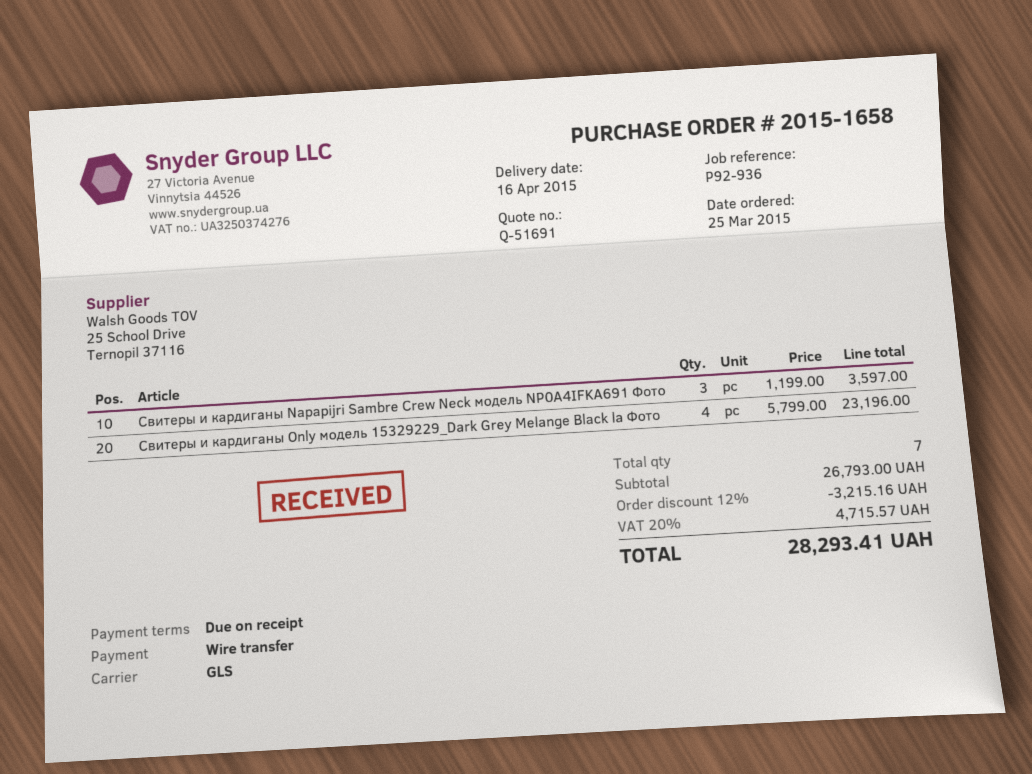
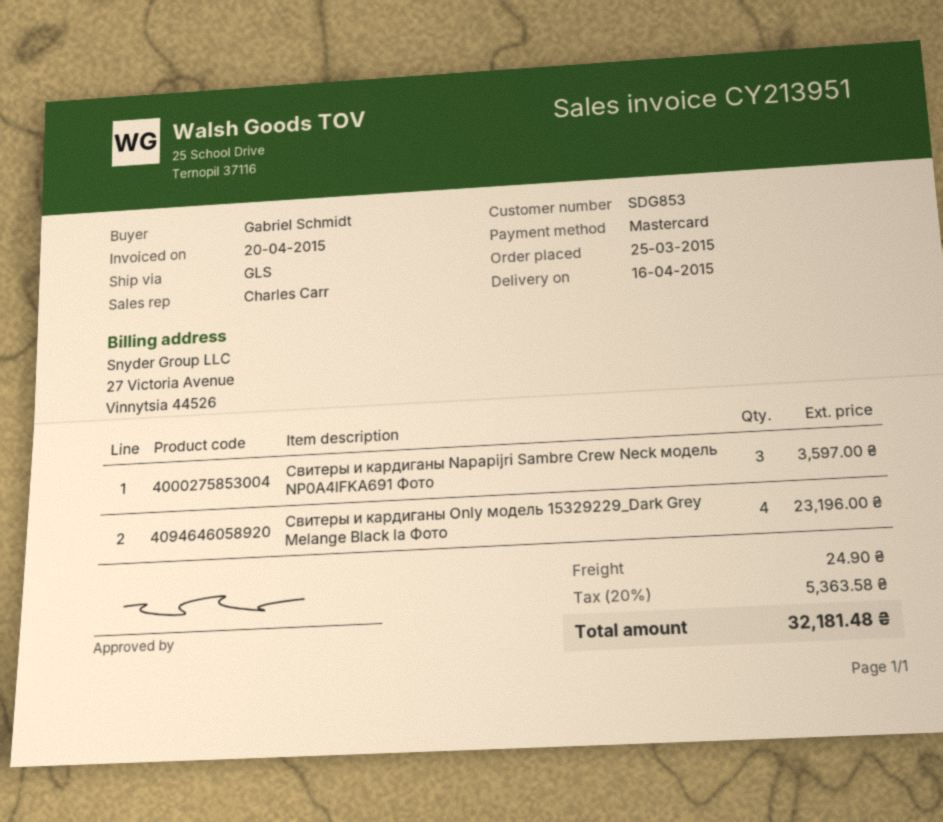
payment method: bank transfer -> Mastercard
discount: 12% = 3215.16 -> none
shipping: none -> 24.90
tax: 20% = 4715.57 -> 20% = 5363.58
total: 28293.41 -> 32181.48

